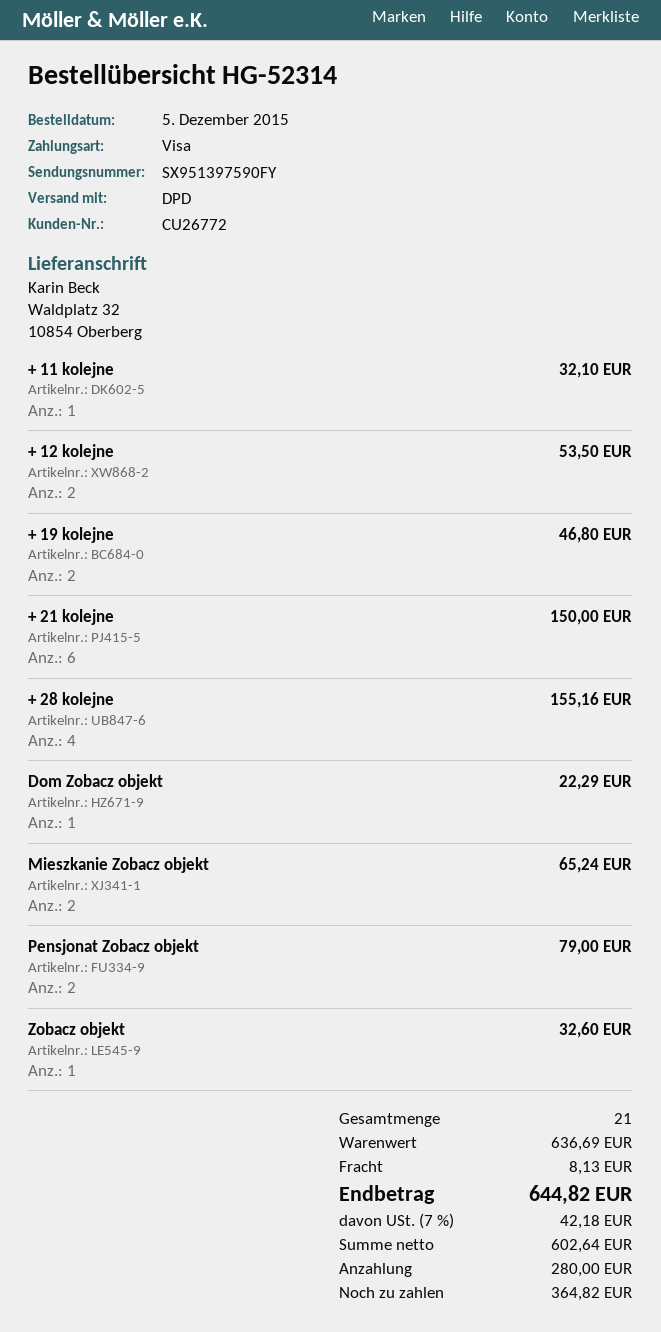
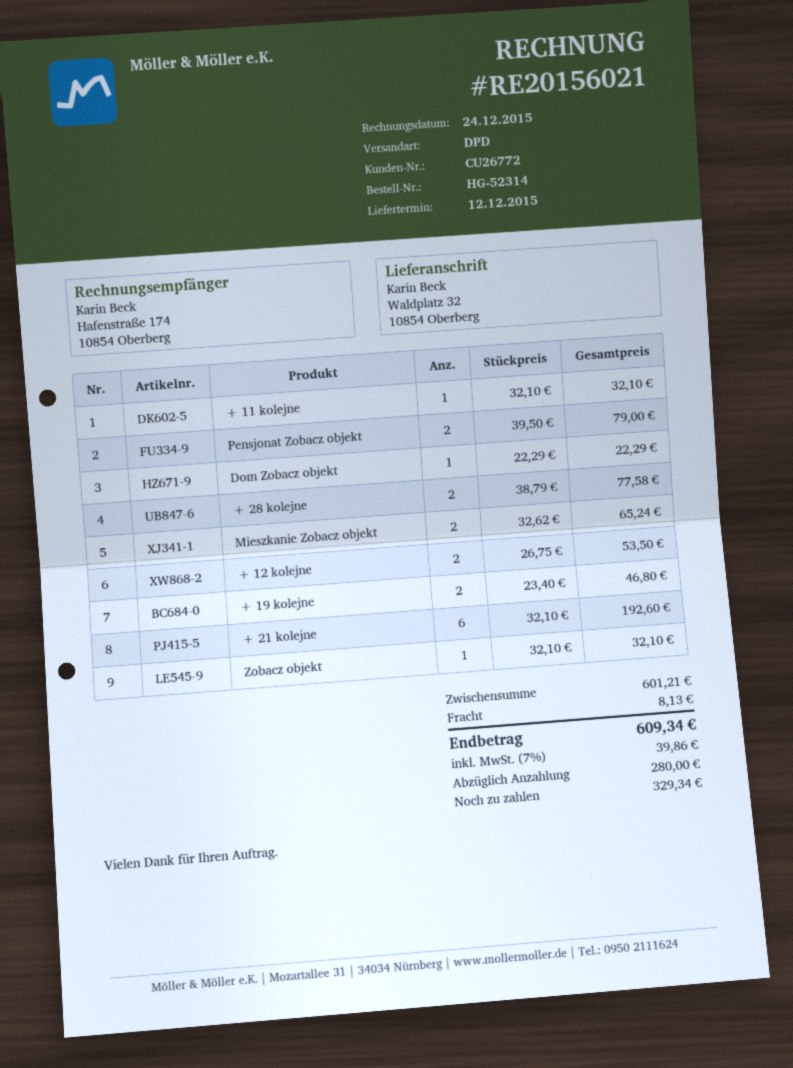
+ 21 kolejne: 6 for 150.00 -> 6 for 192.60
+ 28 kolejne: 4 for 155.16 -> 2 for 77.58
Zobacz objekt: 1 for 32.60 -> 1 for 32.10
subtotal: 636.69 -> 601.21
tax: 7% = 42.18 -> 7% = 39.86
total: 644.82 -> 609.34
balance: 364.82 -> 329.34

